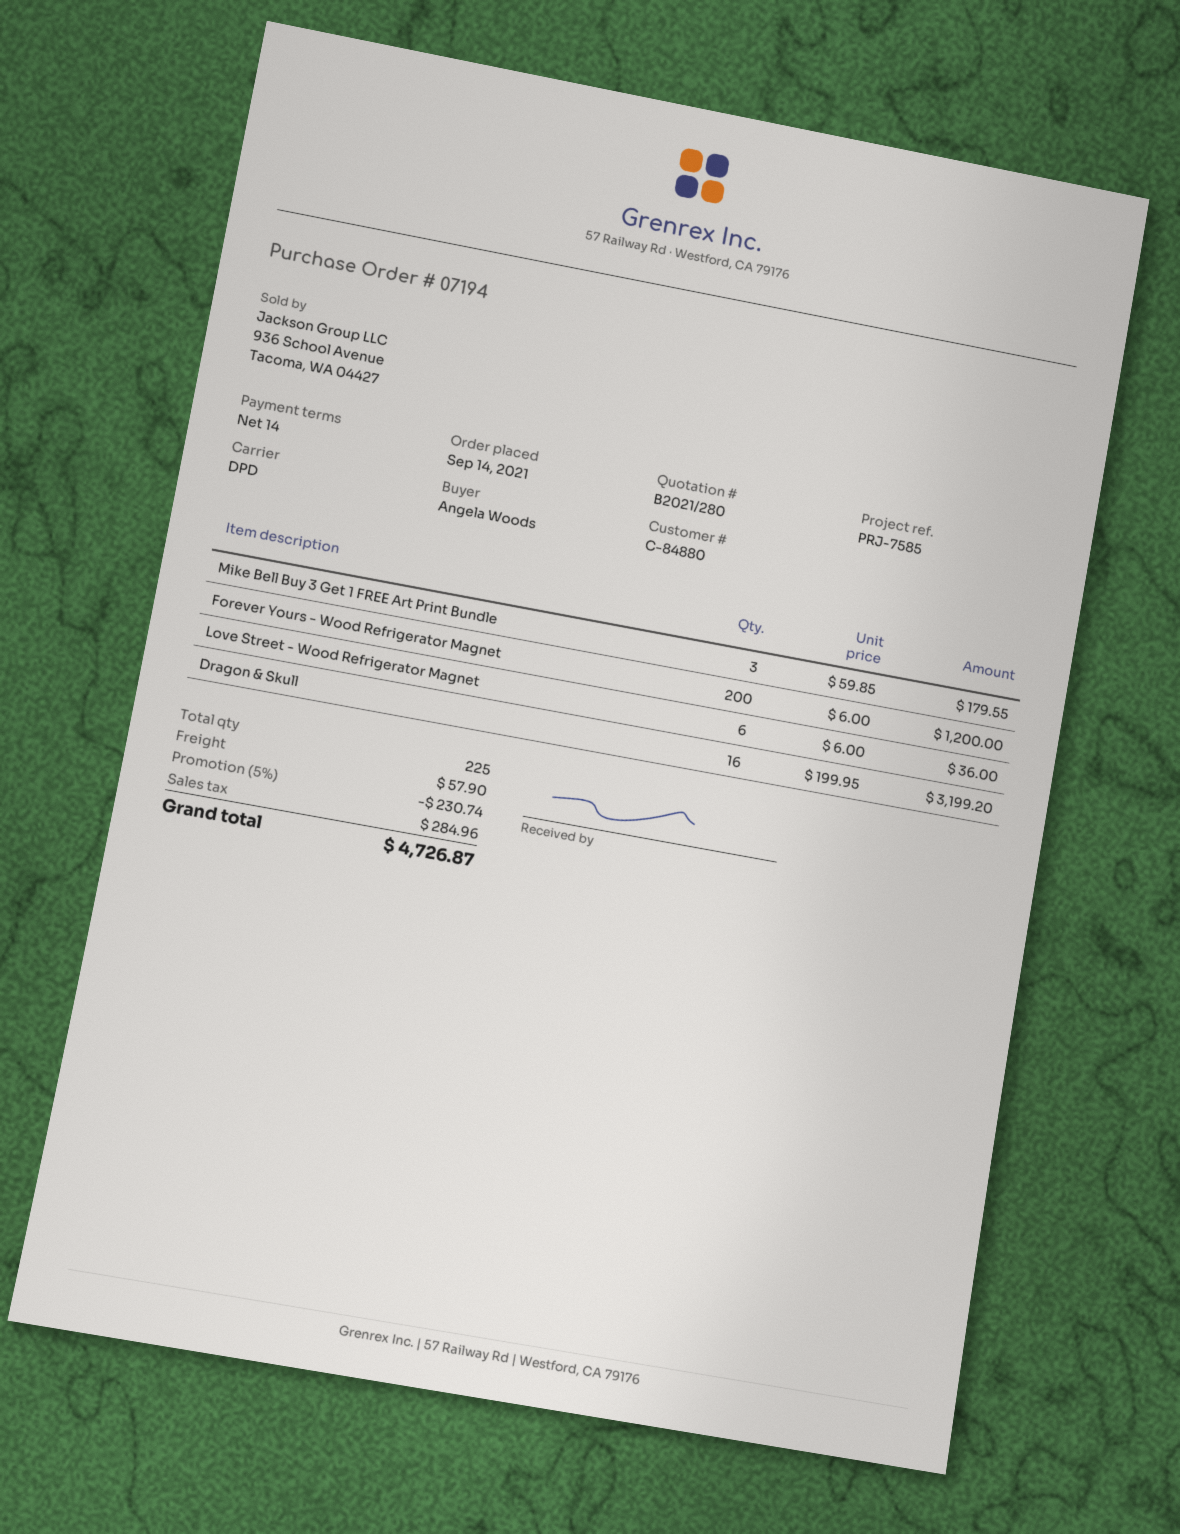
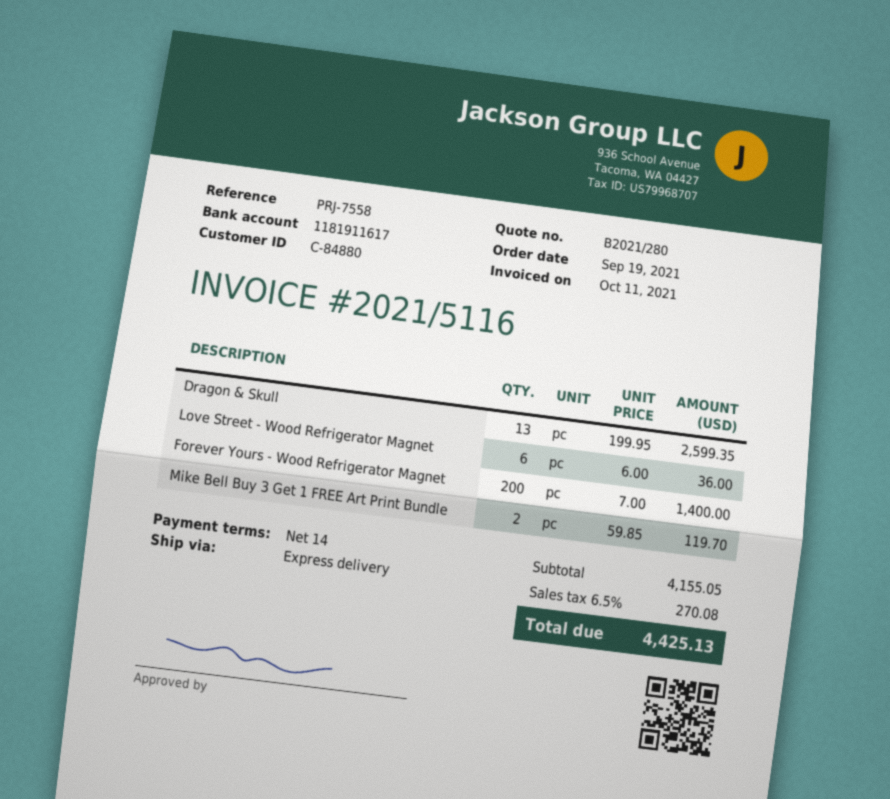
order date: 2021-09-14 -> 2021-09-19
reference: PRJ-7585 -> PRJ-7558
shipping method: DPD -> express
Mike Bell Buy 3 Get 1 FREE Art Print Bundle: 3 x 59.85 = 179.55 -> 2 x 59.85 = 119.70
Forever Yours - Wood Refrigerator Magnet: 200 x 6.00 = 1200.00 -> 200 x 7.00 = 1400.00
Dragon & Skull: 16 x 199.95 = 3199.20 -> 13 x 199.95 = 2599.35
discount: 5% = 230.74 -> none
shipping: 57.90 -> none
tax: 284.96 -> 270.08
total: 4726.87 -> 4425.13

